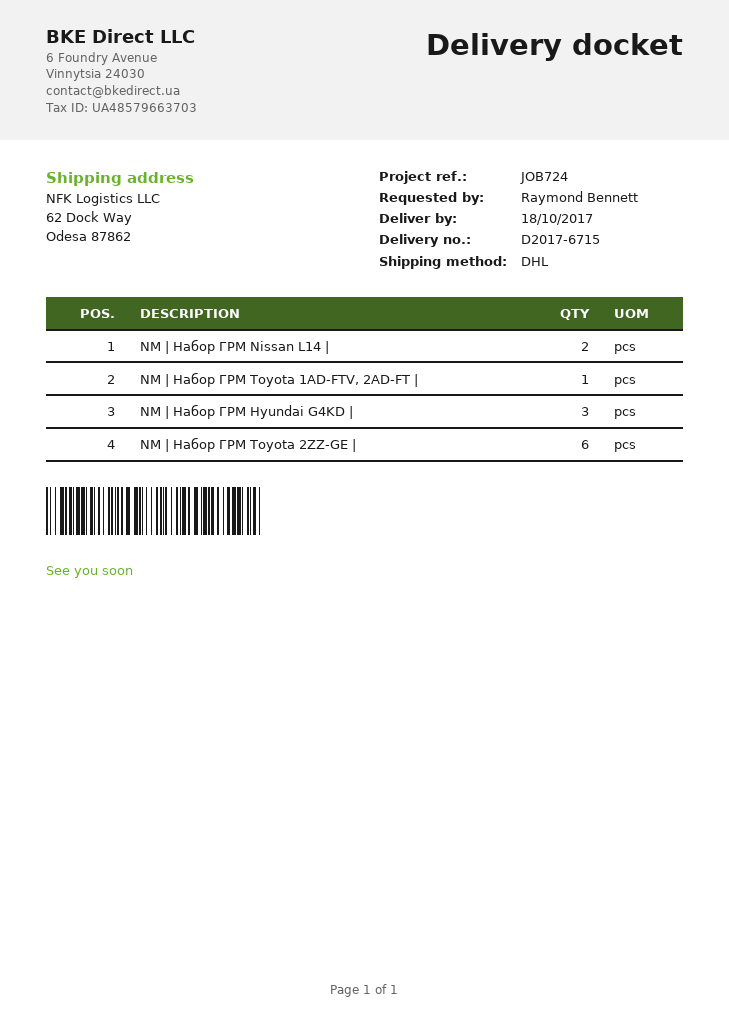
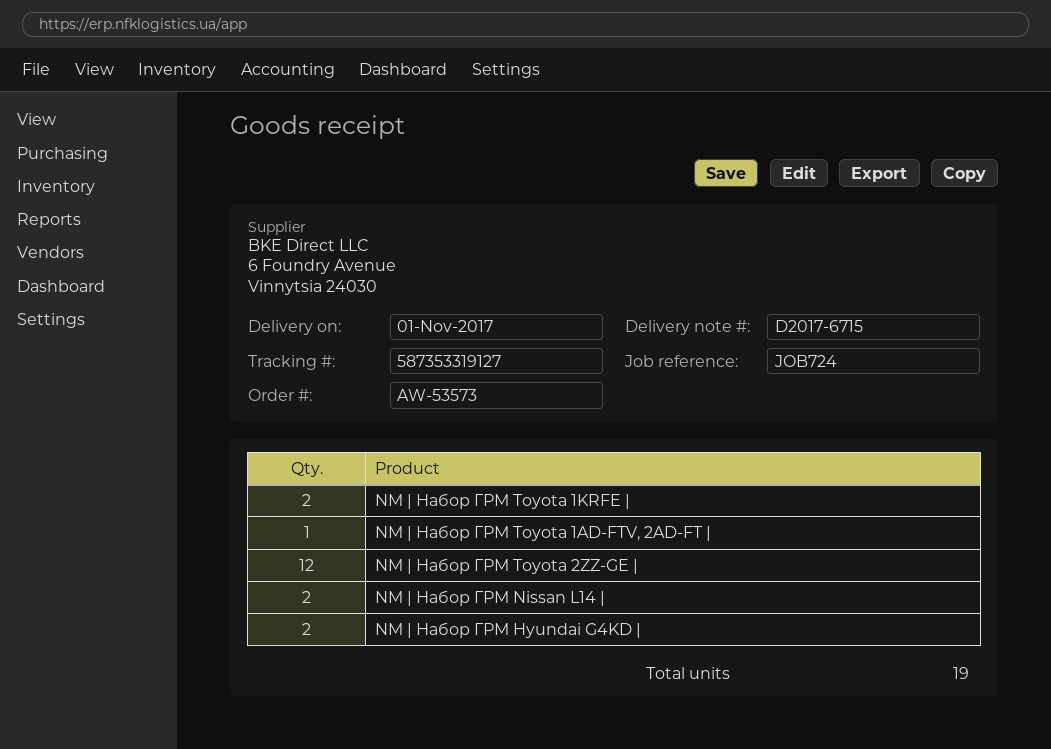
delivery date: 2017-10-18 -> 2017-11-01
NM | Набор ГРМ Hyundai G4KD |: 3 -> 2
NM | Набор ГРМ Toyota 2ZZ-GE |: 6 -> 12
NM | Набор ГРМ Toyota 1KRFE |: none -> 2

